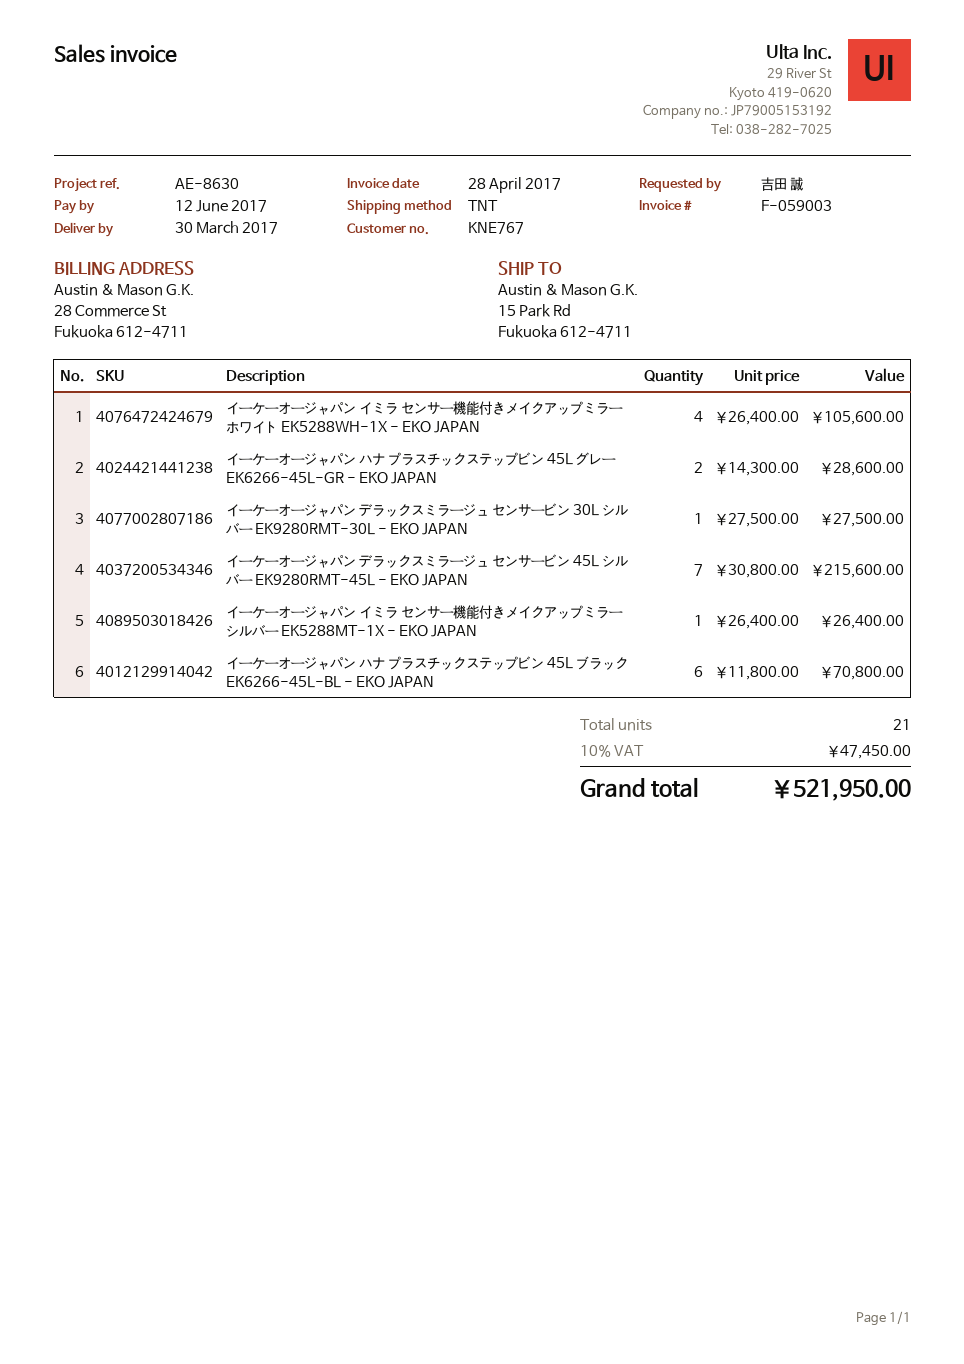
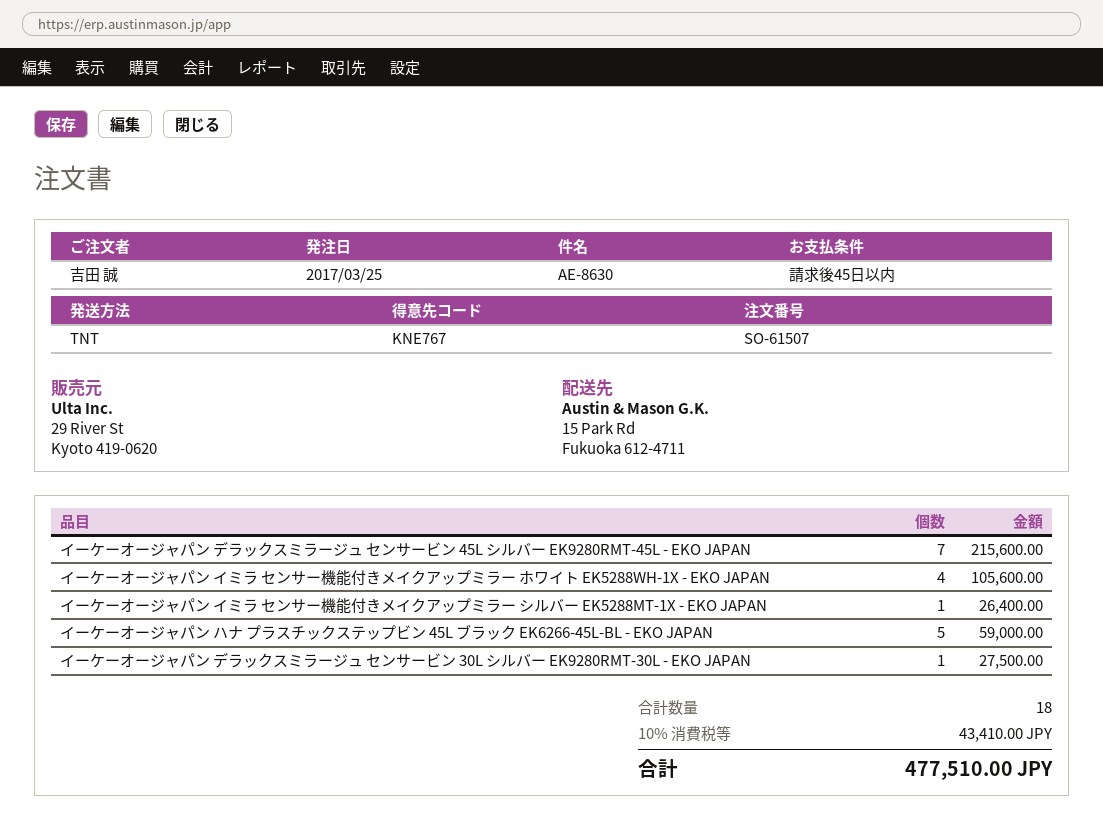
イーケーオージャパン ハナ プラスチックステップビン 45L グレー EK6266-45L-GR - EKO JAPAN: 2 for 28600.00 -> none
イーケーオージャパン ハナ プラスチックステップビン 45L ブラック EK6266-45L-BL - EKO JAPAN: 6 for 70800.00 -> 5 for 59000.00
total quantity: 21 -> 18
tax: 10% = 47450.00 -> 10% = 43410.00
total: 521950.00 -> 477510.00

